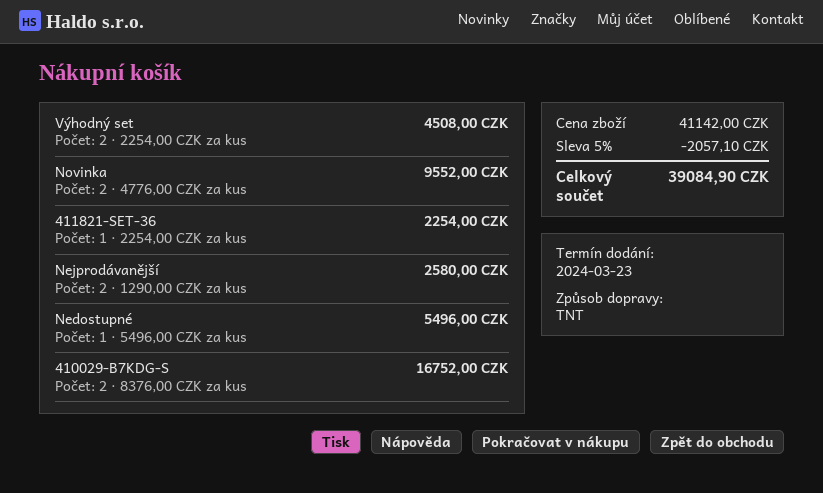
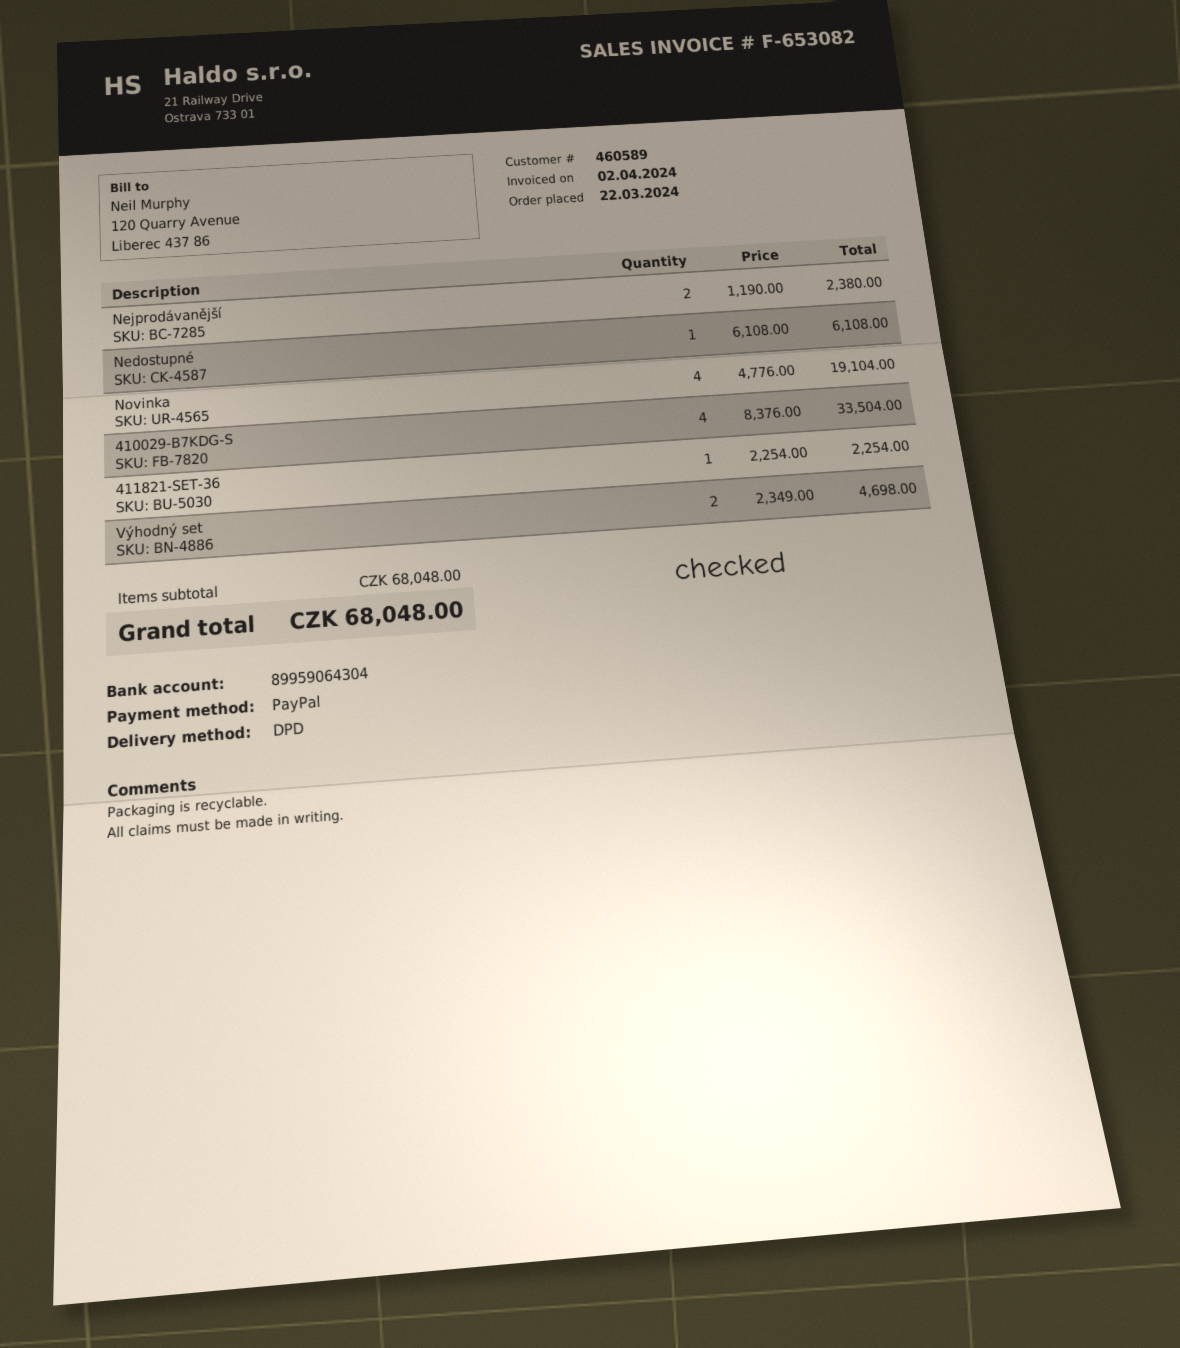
shipping method: TNT -> DPD
Výhodný set: 2 x 2254.00 = 4508.00 -> 2 x 2349.00 = 4698.00
Novinka: 2 x 4776.00 = 9552.00 -> 4 x 4776.00 = 19104.00
Nejprodávanější: 2 x 1290.00 = 2580.00 -> 2 x 1190.00 = 2380.00
Nedostupné: 1 x 5496.00 = 5496.00 -> 1 x 6108.00 = 6108.00
410029-B7KDG-S: 2 x 8376.00 = 16752.00 -> 4 x 8376.00 = 33504.00
subtotal: 41142.00 -> 68048.00
discount: 5% = 2057.10 -> none
total: 39084.90 -> 68048.00

